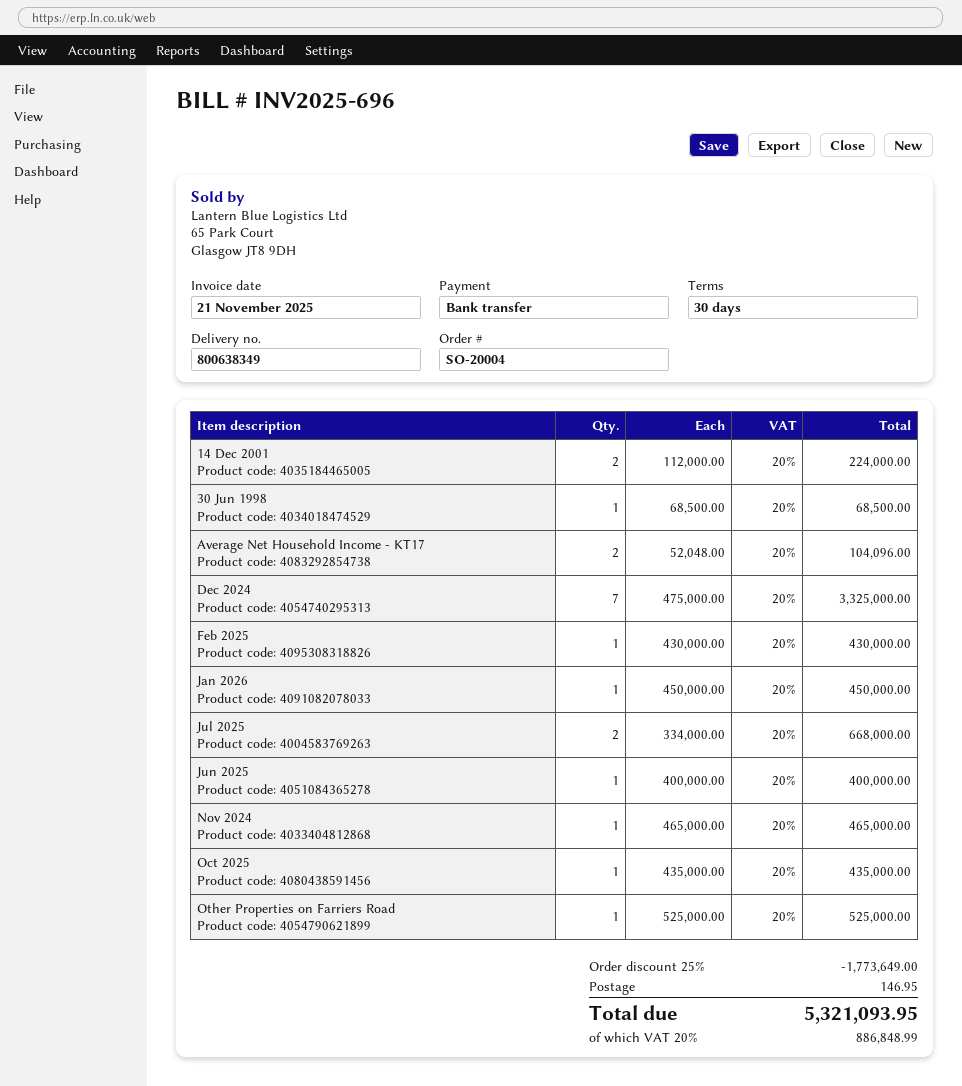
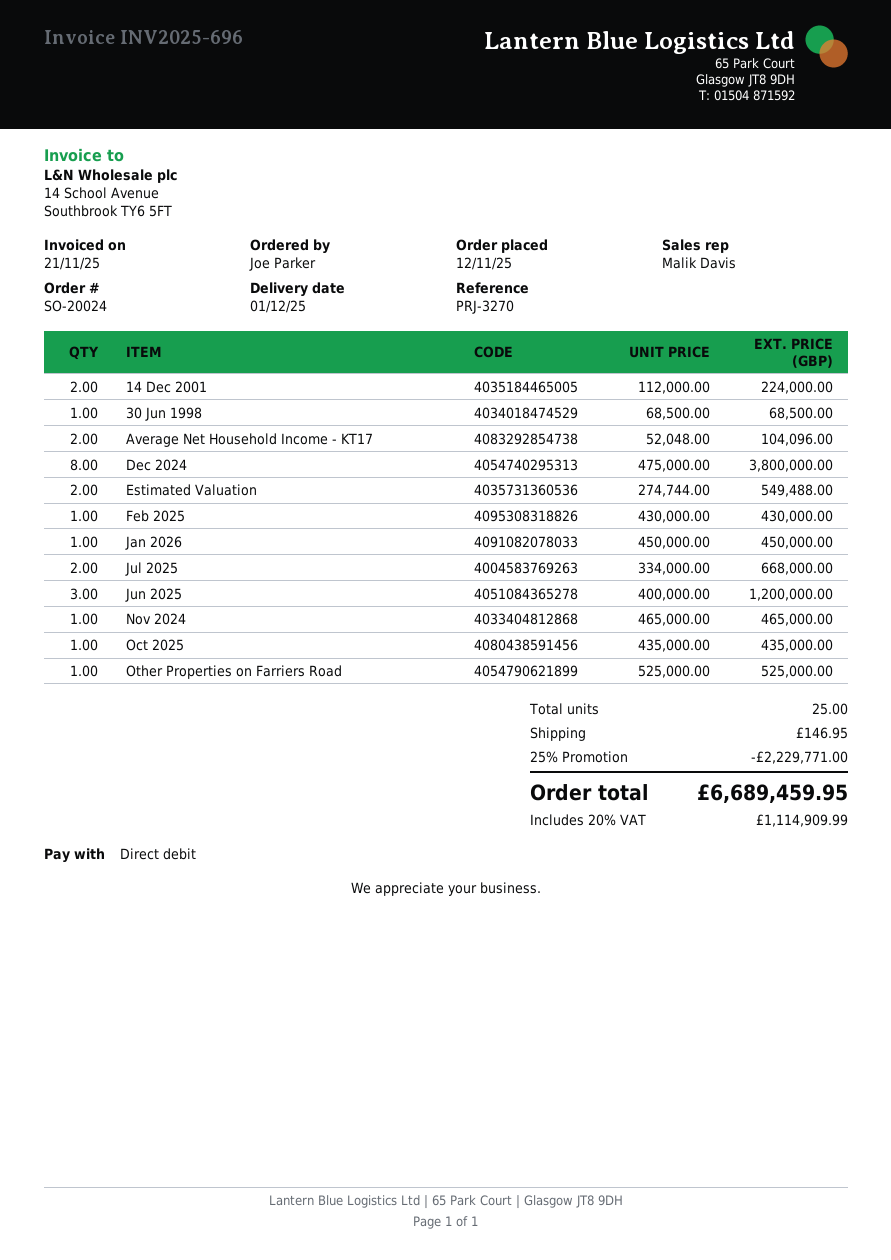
order number: SO-20004 -> SO-20024
payment method: bank transfer -> direct debit
Dec 2024: 7 x 475000.00 = 3325000.00 -> 8 x 475000.00 = 3800000.00
Jun 2025: 1 x 400000.00 = 400000.00 -> 3 x 400000.00 = 1200000.00
Estimated Valuation: none -> 2 x 274744.00 = 549488.00
discount: 25% = 1773649.00 -> 25% = 2229771.00
tax: 20% = 886848.99 -> 20% = 1114909.99
total: 5321093.95 -> 6689459.95

